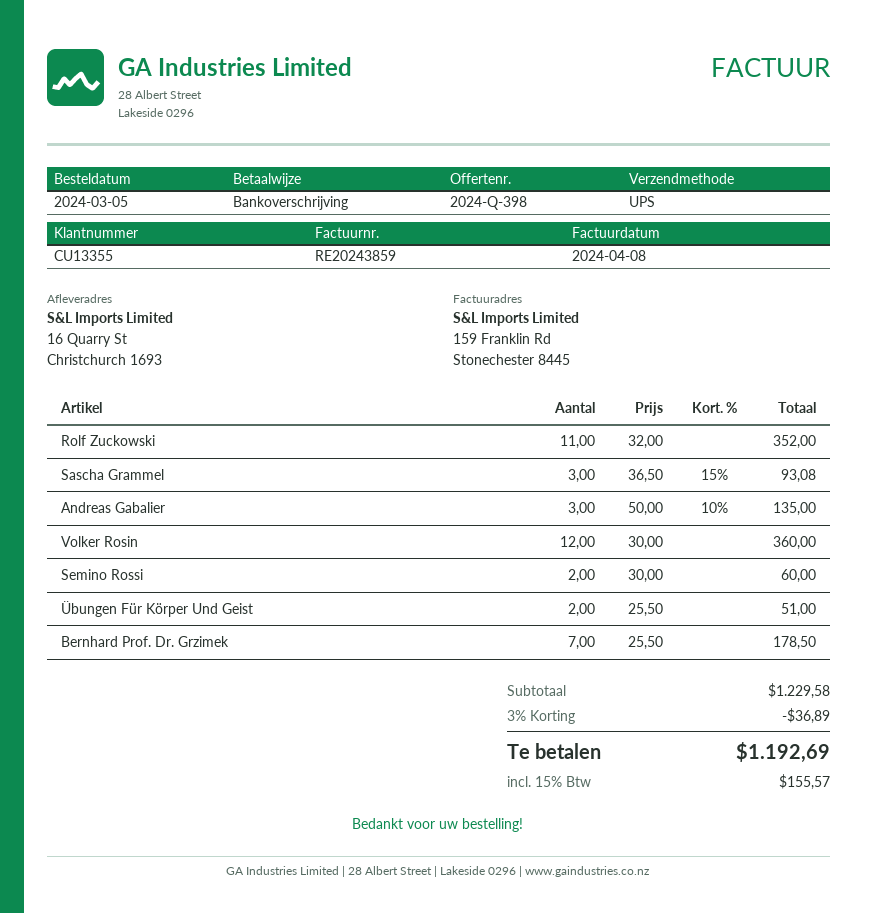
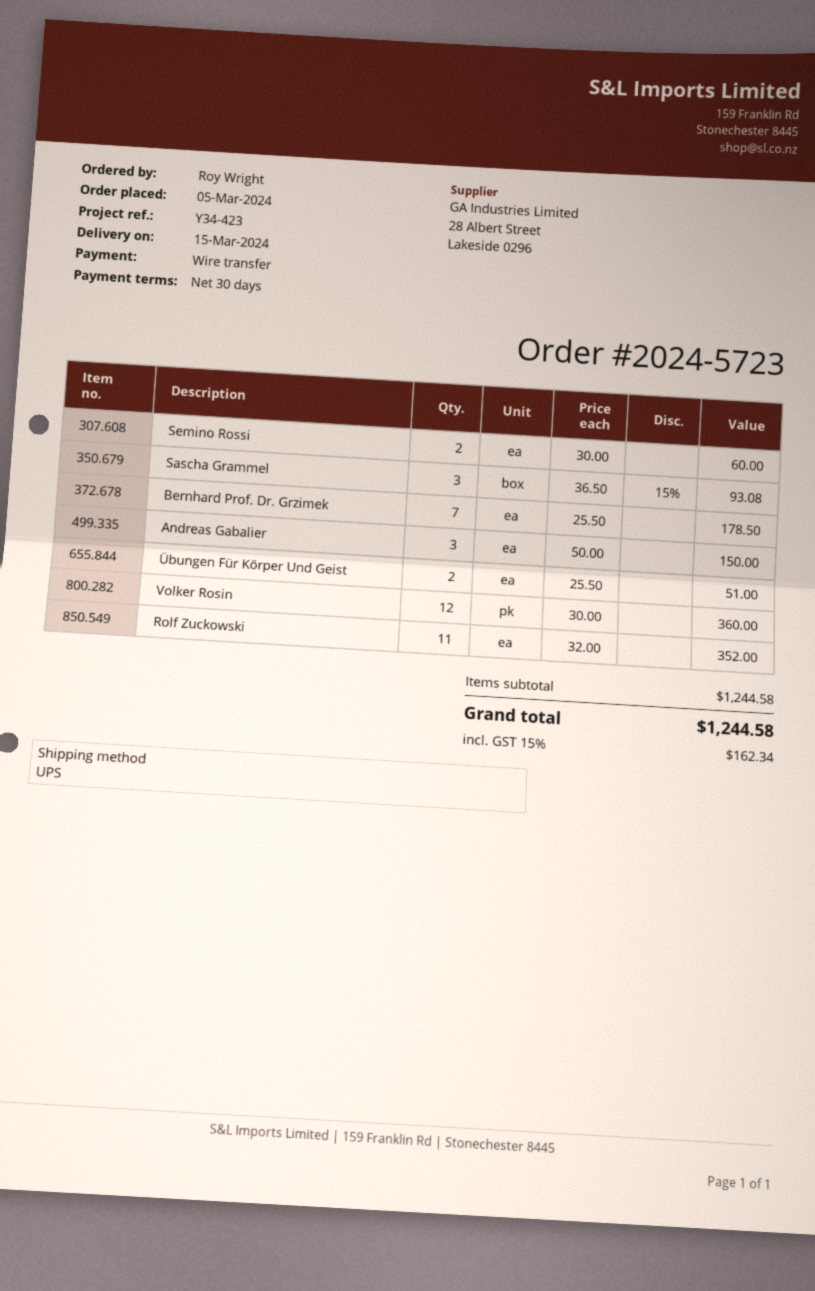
Andreas Gabalier: 3 x 50.00 - 10% = 135.00 -> 3 x 50.00 = 150.00
subtotal: 1229.58 -> 1244.58
discount: 3% = 36.89 -> none
tax: 15% = 155.57 -> 15% = 162.34
total: 1192.69 -> 1244.58

